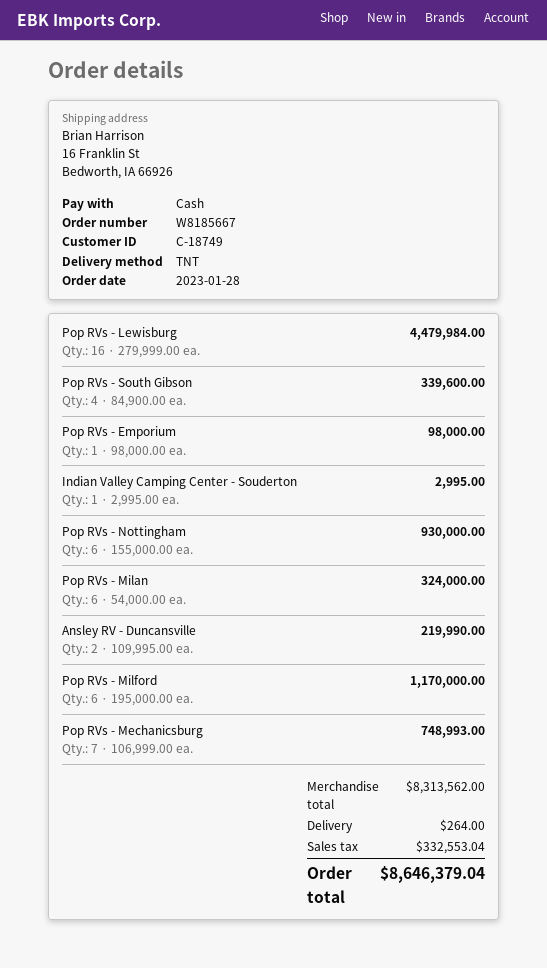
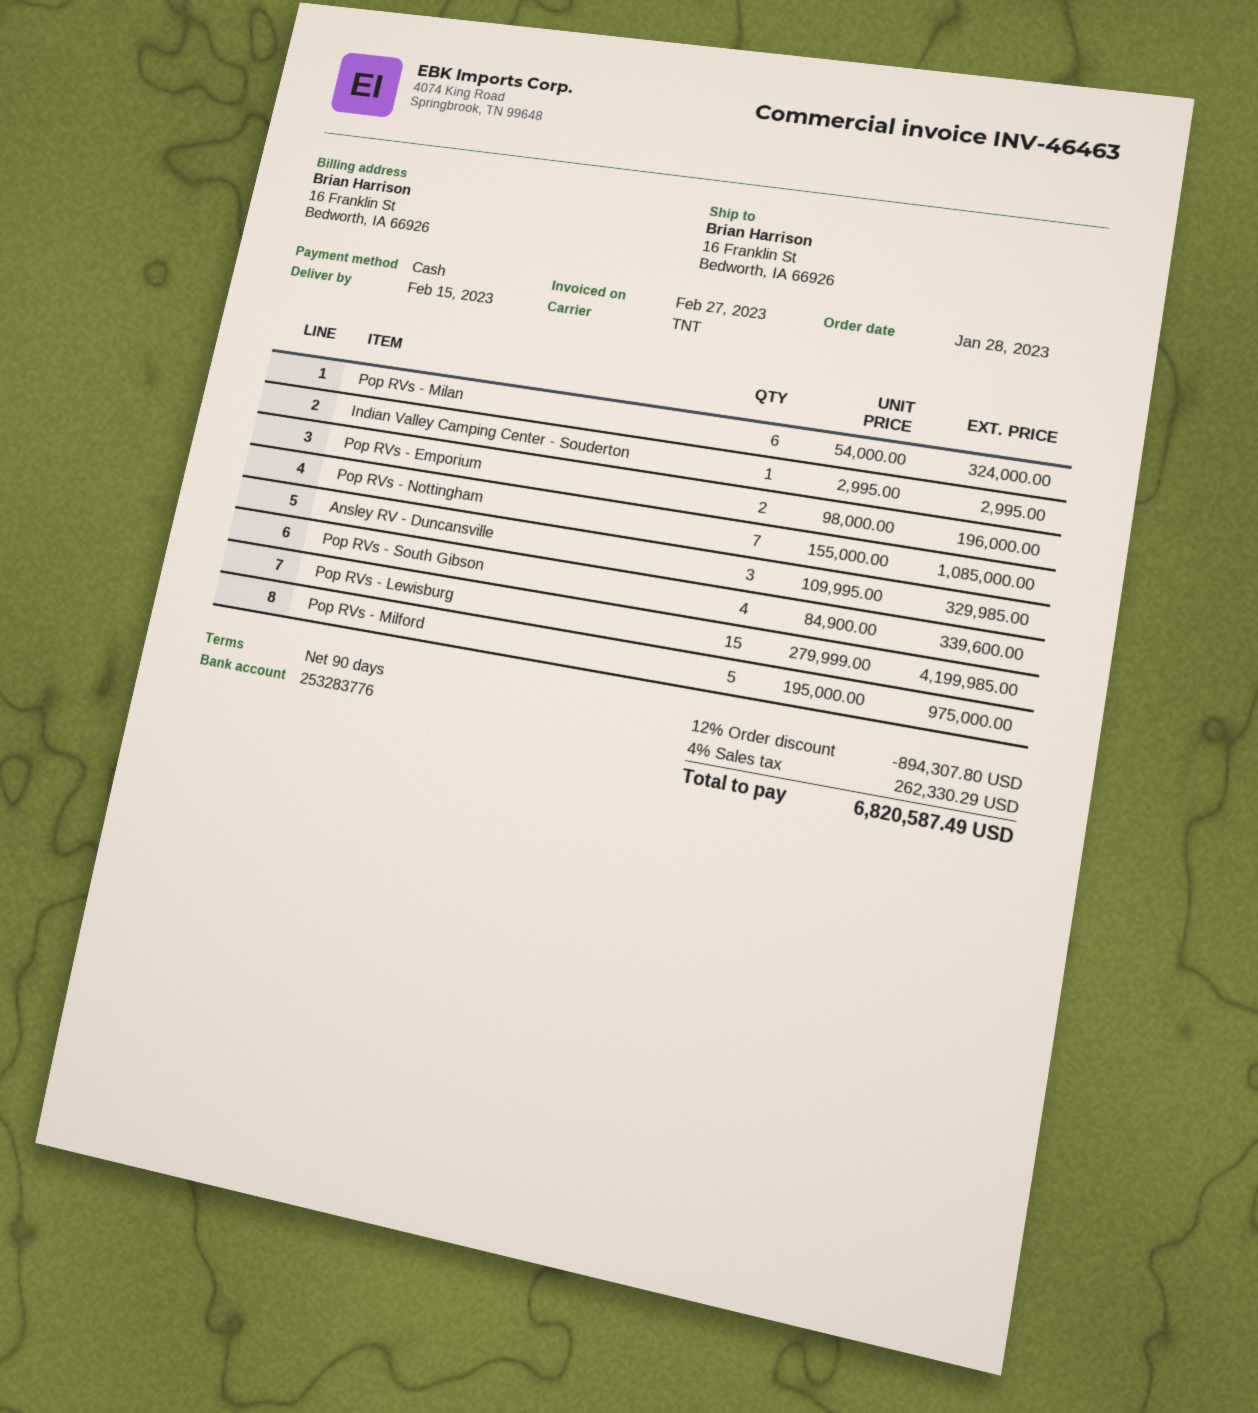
Pop RVs - Lewisburg: 16 x 279999.00 = 4479984.00 -> 15 x 279999.00 = 4199985.00
Pop RVs - Emporium: 1 x 98000.00 = 98000.00 -> 2 x 98000.00 = 196000.00
Pop RVs - Nottingham: 6 x 155000.00 = 930000.00 -> 7 x 155000.00 = 1085000.00
Ansley RV - Duncansville: 2 x 109995.00 = 219990.00 -> 3 x 109995.00 = 329985.00
Pop RVs - Milford: 6 x 195000.00 = 1170000.00 -> 5 x 195000.00 = 975000.00
Pop RVs - Mechanicsburg: 7 x 106999.00 = 748993.00 -> none
discount: none -> 12% = 894307.80
shipping: 264.00 -> none
tax: 332553.04 -> 262330.29
total: 8646379.04 -> 6820587.49

